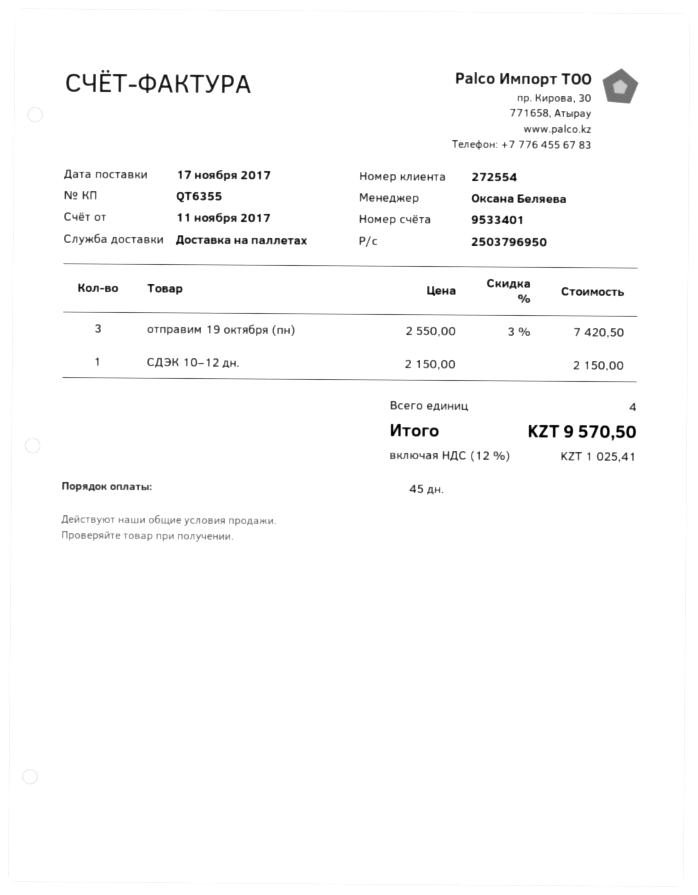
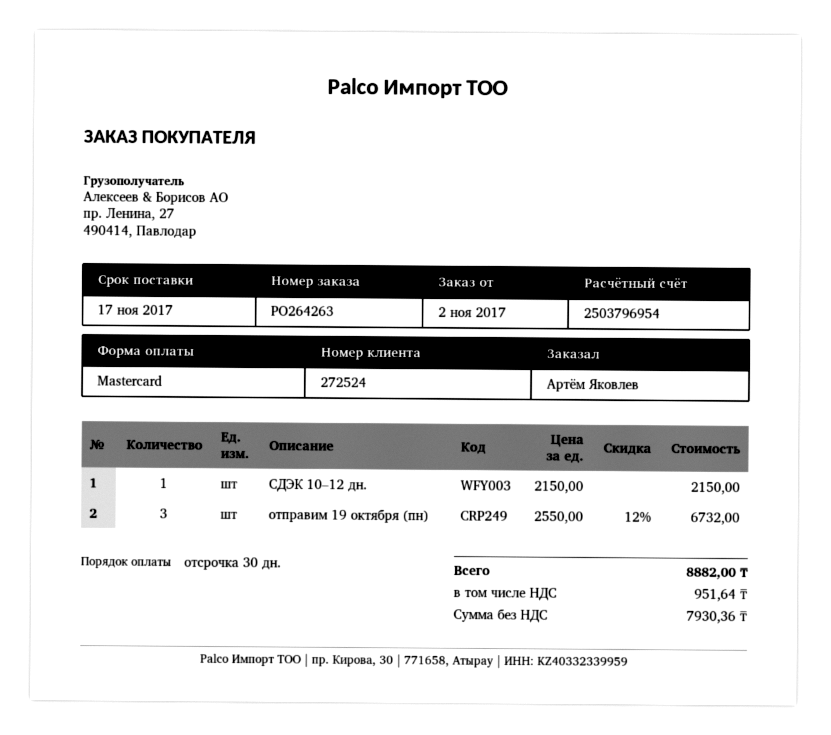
payment terms: 45 days -> 30 days
customer number: 272554 -> 272524
bank account: 2503796950 -> 2503796954
отправим 19 октября (пн): 3 x 2550.00 - 3% = 7420.50 -> 3 x 2550.00 - 12% = 6732.00
tax: 1025.41 -> 951.64
total: 9570.50 -> 8882.00

